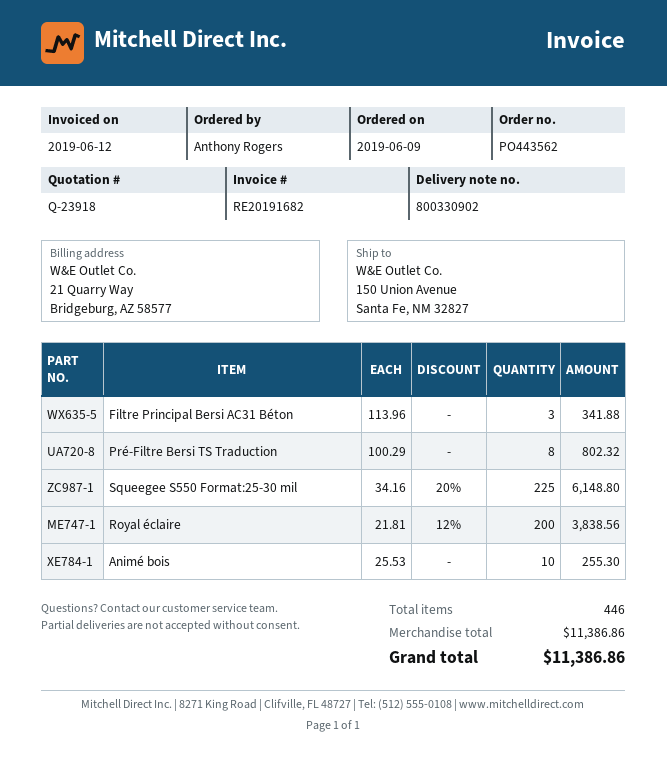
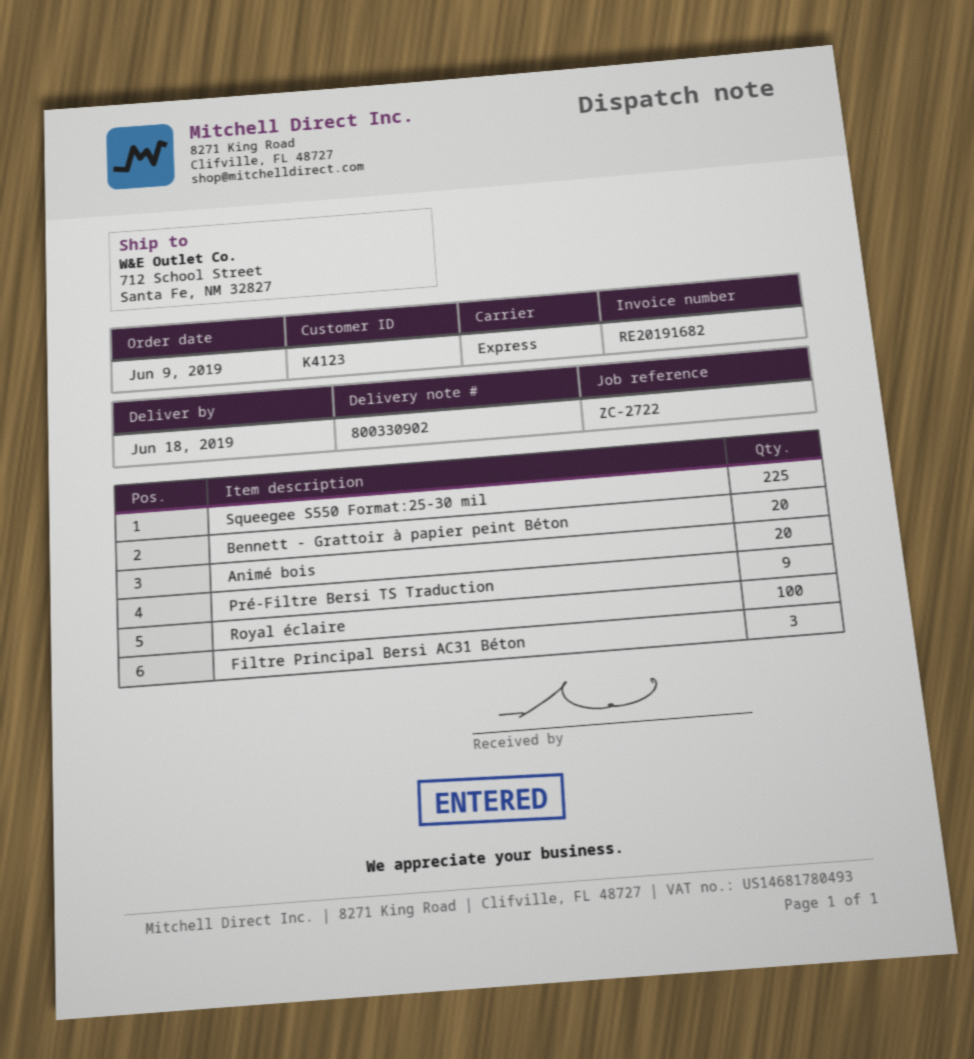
ship to: 150 Union Avenue, Santa Fe, NM 32827 -> 712 School Street, Santa Fe, NM 32827
Pré-Filtre Bersi TS Traduction: 8 -> 9
Royal éclaire: 200 -> 100
Animé bois: 10 -> 20
Bennett - Grattoir à papier peint Béton: none -> 20

